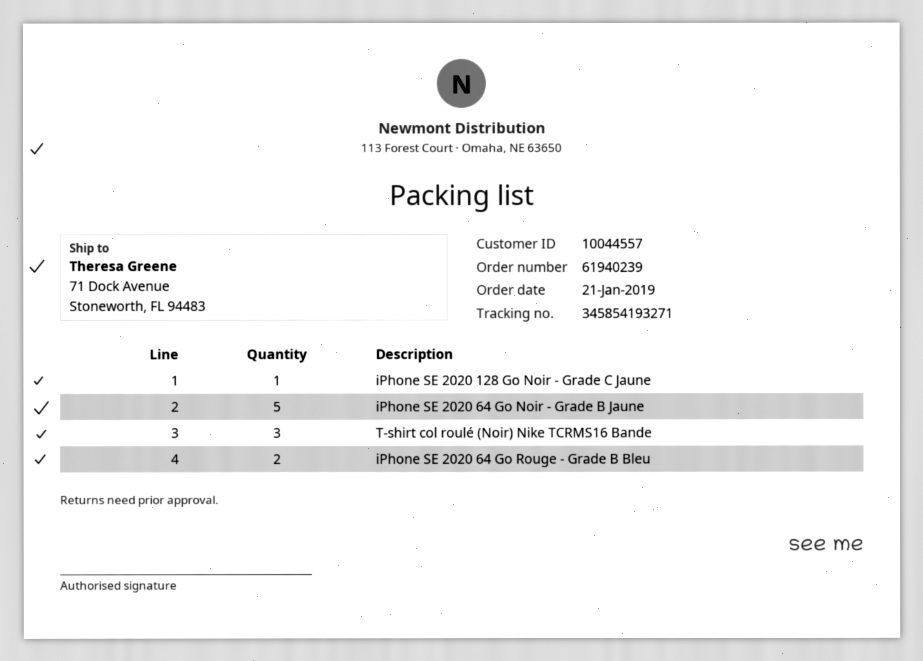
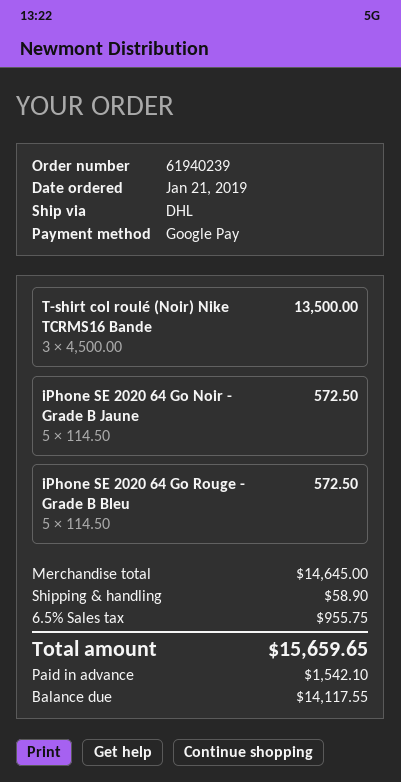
iPhone SE 2020 128 Go Noir - Grade C Jaune: 1 -> none
iPhone SE 2020 64 Go Rouge - Grade B Bleu: 2 -> 5

